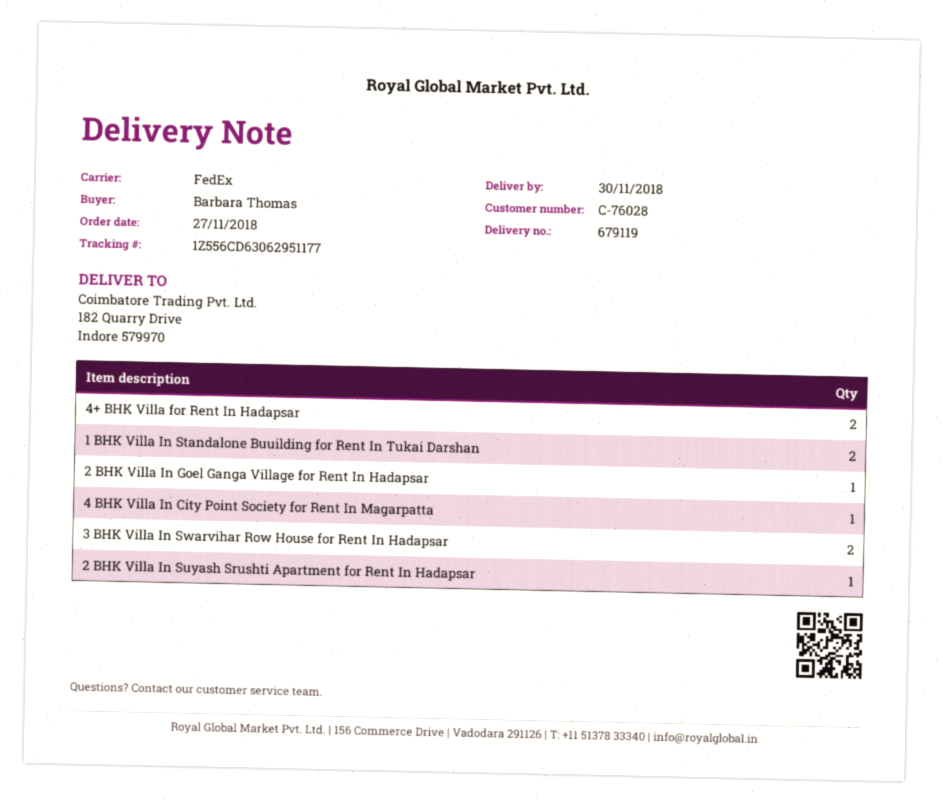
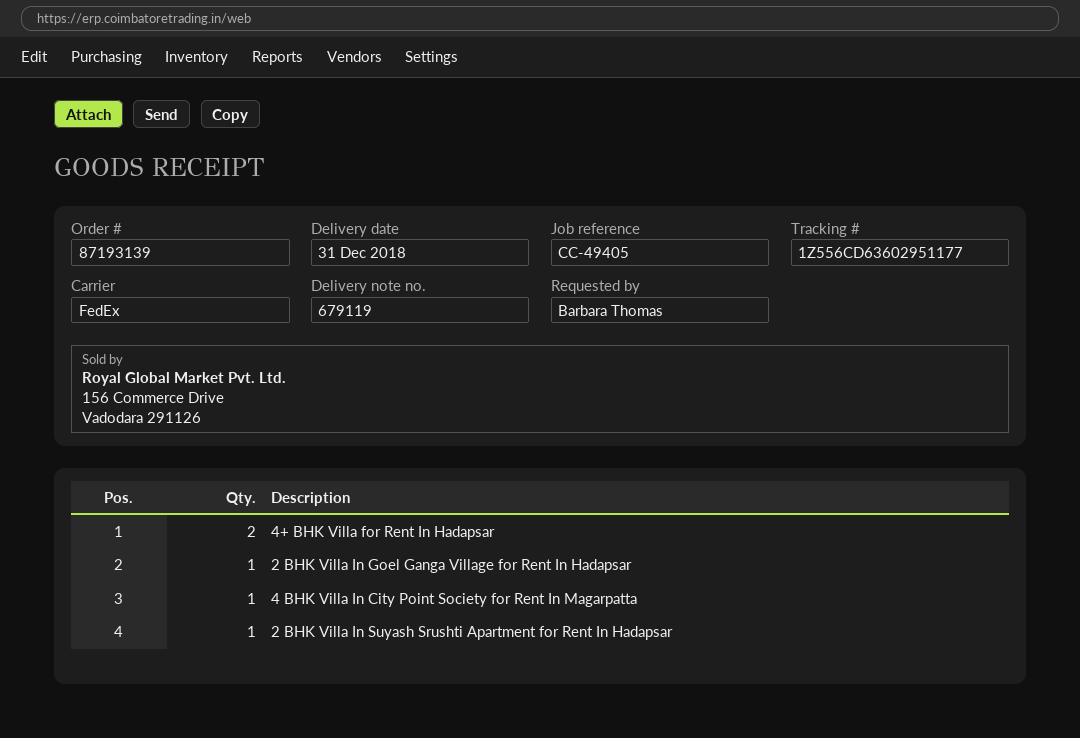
delivery date: 2018-11-30 -> 2018-12-31
tracking number: 1Z556CD63062951177 -> 1Z556CD63602951177
1 BHK Villa In Standalone Buuilding for Rent In Tukai Darshan: 2 -> none
3 BHK Villa In Swarvihar Row House for Rent In Hadapsar: 2 -> none

